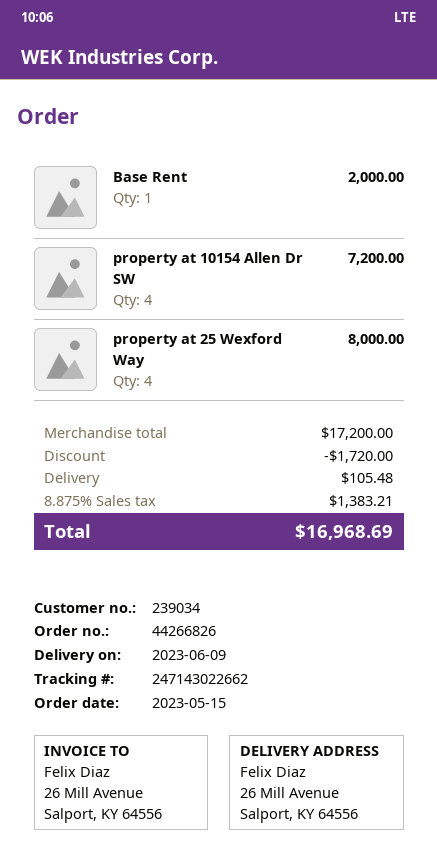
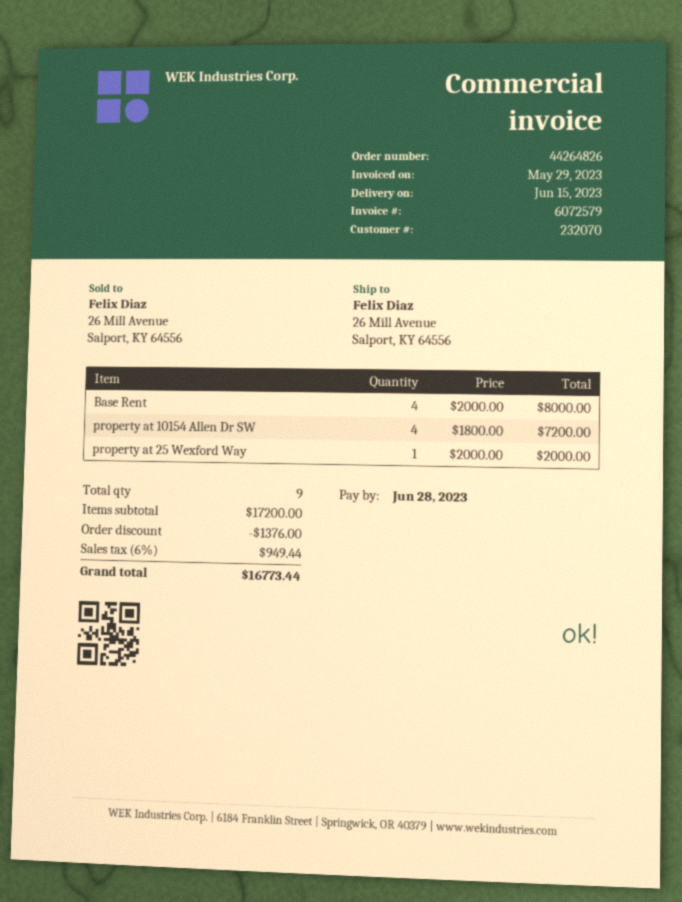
order number: 44266826 -> 44264826
delivery date: 2023-06-09 -> 2023-06-15
customer number: 239034 -> 232070
Base Rent: 1 for 2000.00 -> 4 for 8000.00
property at 25 Wexford Way: 4 for 8000.00 -> 1 for 2000.00
discount: 1720.00 -> 1376.00
shipping: 105.48 -> none
tax: 8.875% = 1383.21 -> 6% = 949.44
total: 16968.69 -> 16773.44

